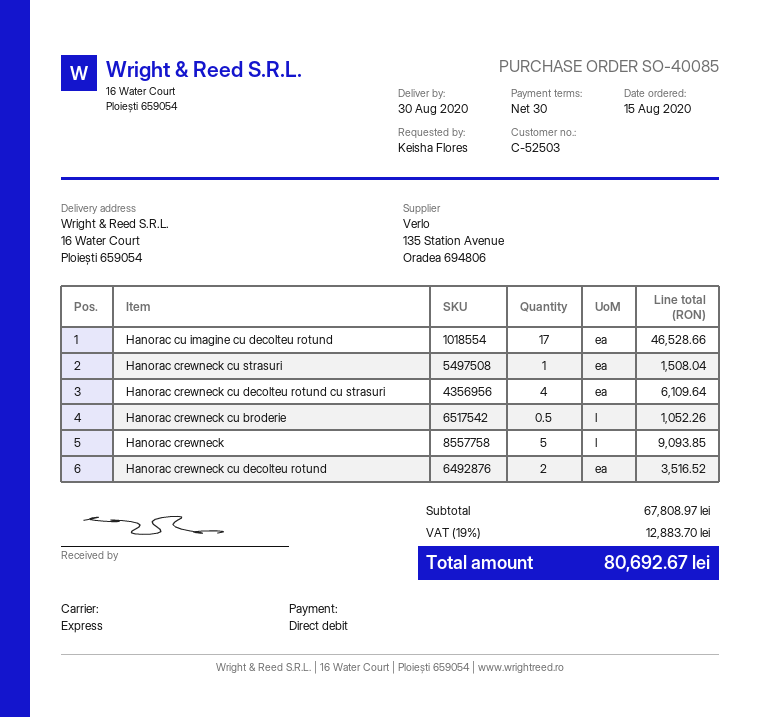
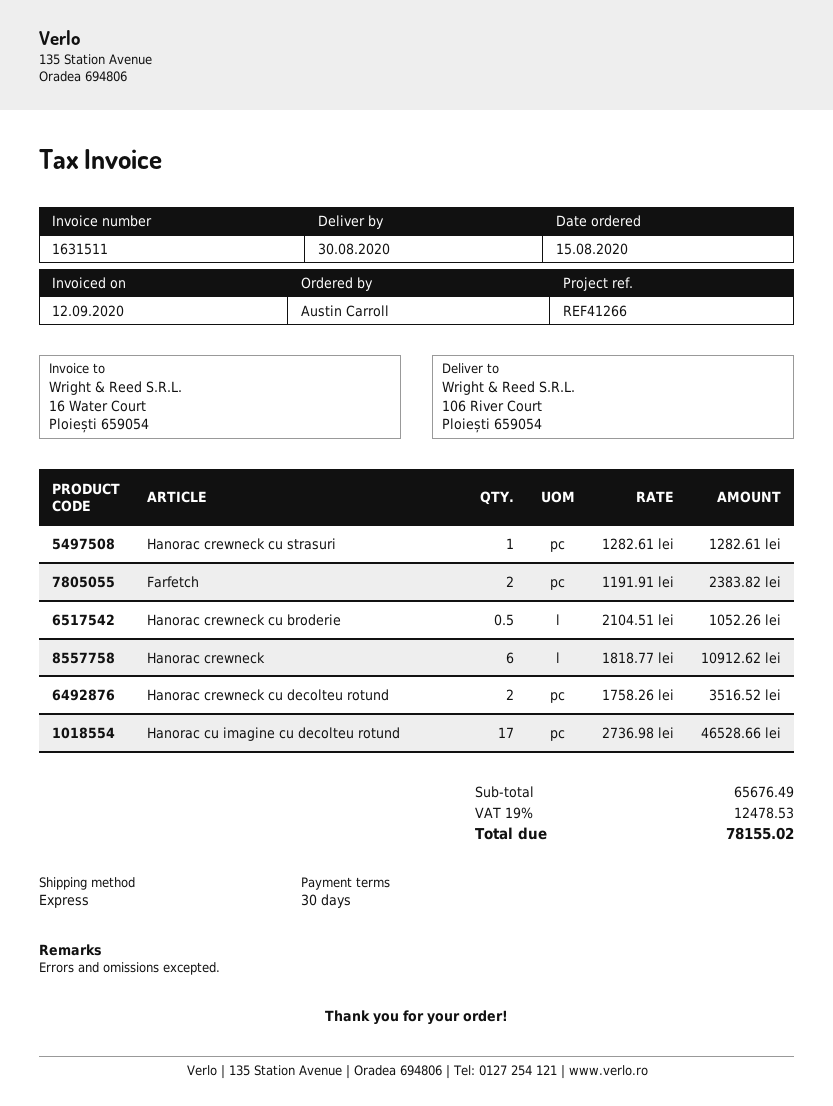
ordered by: Keisha Flores -> Austin Carroll
ship to: 16 Water Court, Ploiești 659054 -> 106 River Court, Ploiești 659054
Hanorac crewneck cu strasuri: 1 for 1508.04 -> 1 for 1282.61
Hanorac crewneck cu decolteu rotund cu strasuri: 4 for 6109.64 -> none
Hanorac crewneck: 5 for 9093.85 -> 6 for 10912.62
Farfetch: none -> 2 for 2383.82
subtotal: 67808.97 -> 65676.49
tax: 19% = 12883.70 -> 19% = 12478.53
total: 80692.67 -> 78155.02

